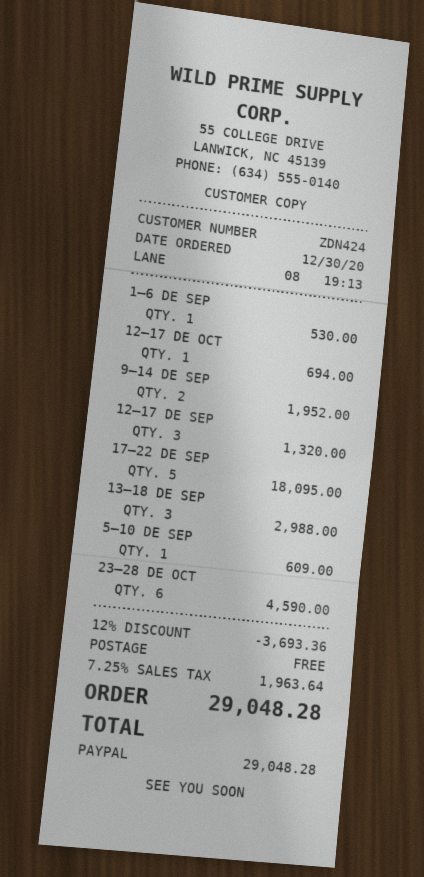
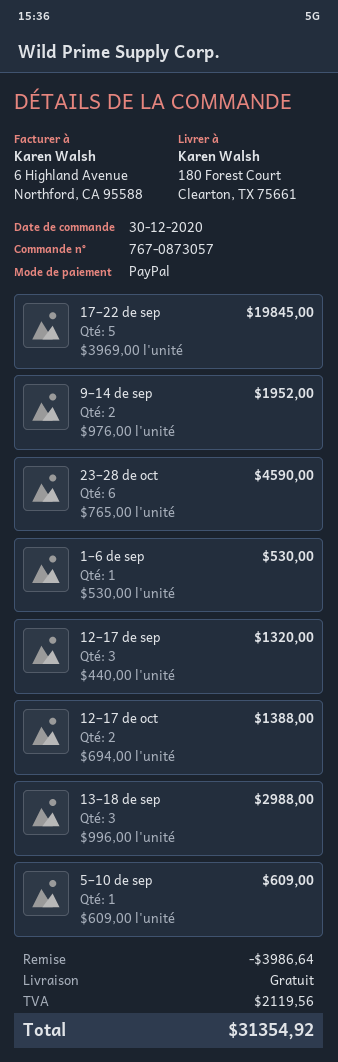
12–17 DE OCT: 1 for 694.00 -> 2 for 1388.00
17–22 DE SEP: 5 for 18095.00 -> 5 for 19845.00
discount: 3693.36 -> 3986.64
tax: 1963.64 -> 2119.56
total: 29048.28 -> 31354.92

